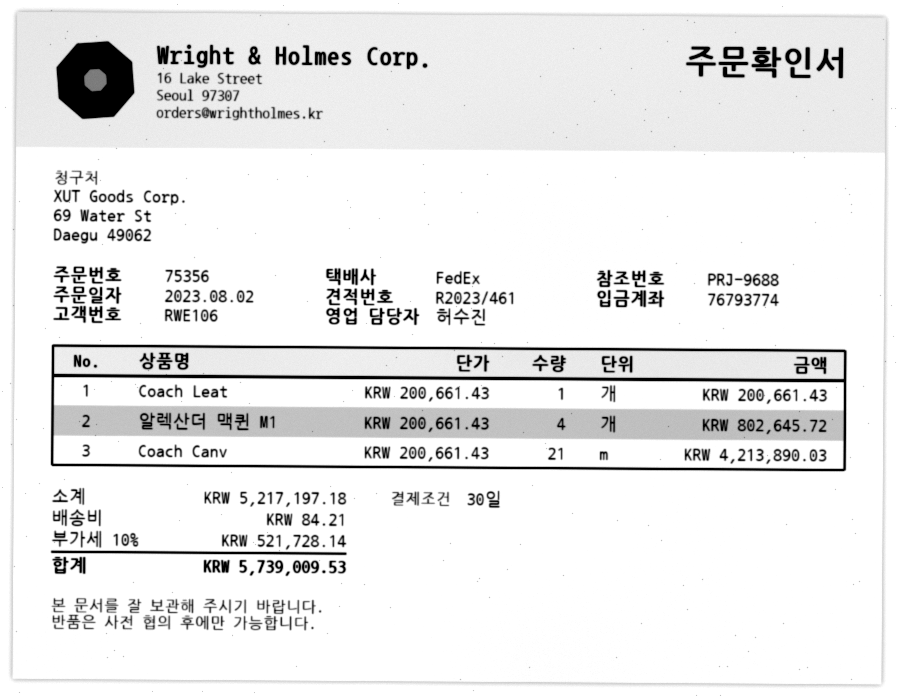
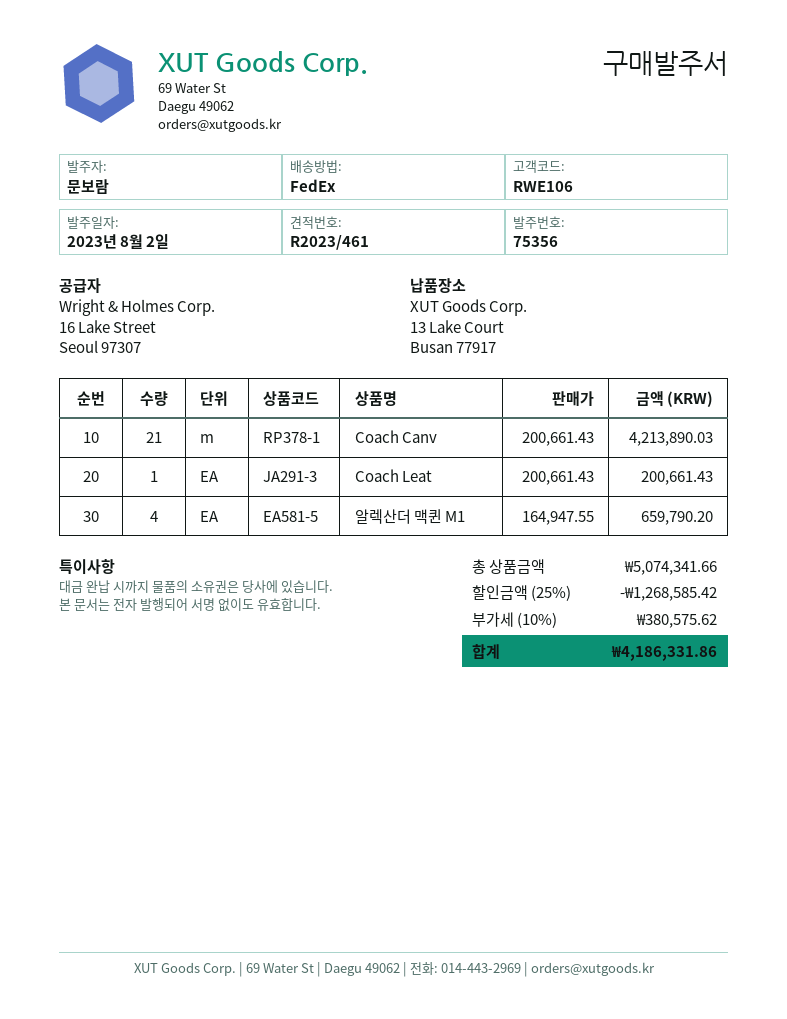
알렉산더 맥퀸 M1: 4 x 200661.43 = 802645.72 -> 4 x 164947.55 = 659790.20
subtotal: 5217197.18 -> 5074341.66
discount: none -> 25% = 1268585.42
shipping: 84.21 -> none
tax: 10% = 521728.14 -> 10% = 380575.62
total: 5739009.53 -> 4186331.86

